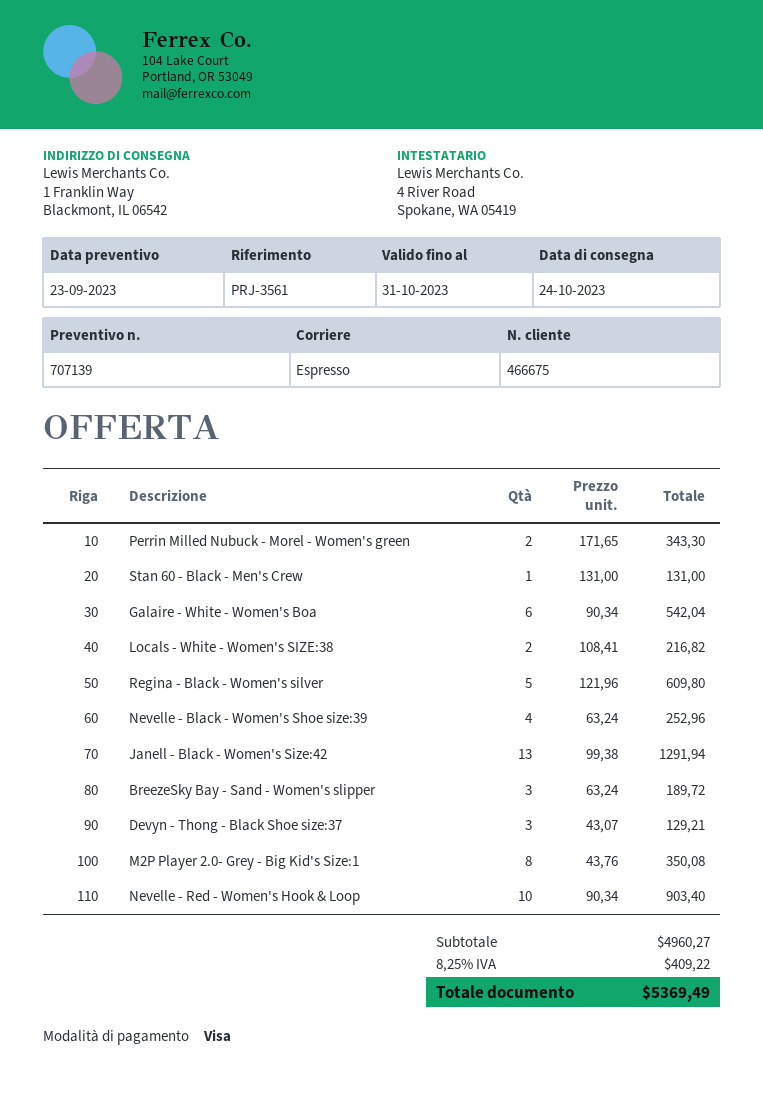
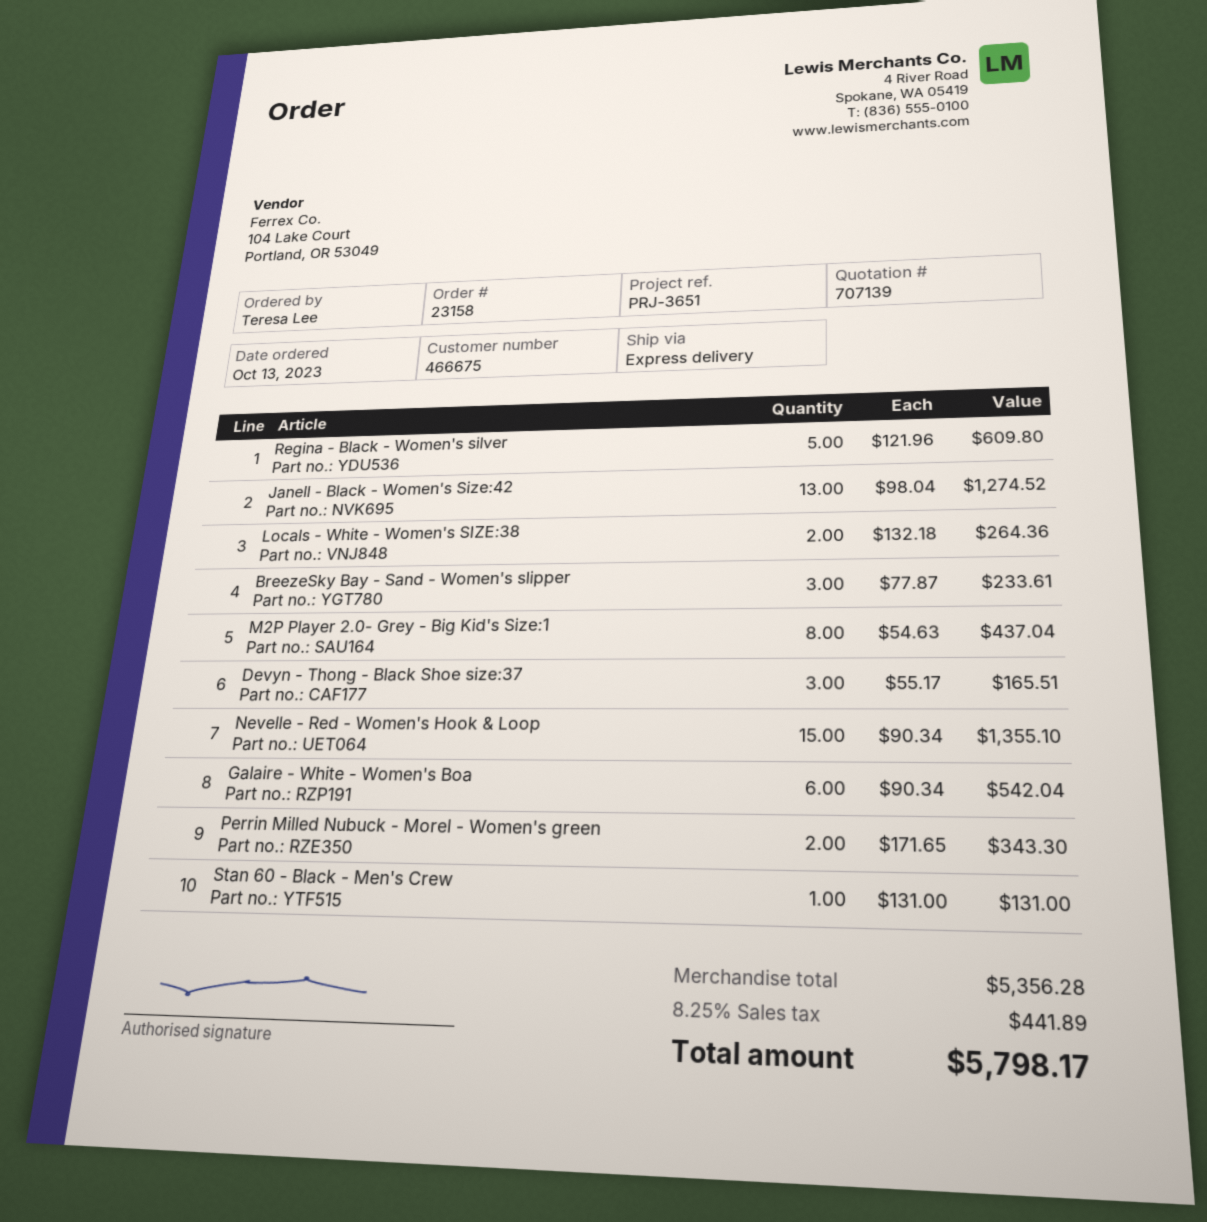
reference: PRJ-3561 -> PRJ-3651
Locals - White - Women's SIZE:38: 2 x 108.41 = 216.82 -> 2 x 132.18 = 264.36
Nevelle - Black - Women's Shoe size:39: 4 x 63.24 = 252.96 -> none
Janell - Black - Women's Size:42: 13 x 99.38 = 1291.94 -> 13 x 98.04 = 1274.52
BreezeSky Bay - Sand - Women's slipper: 3 x 63.24 = 189.72 -> 3 x 77.87 = 233.61
Devyn - Thong - Black Shoe size:37: 3 x 43.07 = 129.21 -> 3 x 55.17 = 165.51
M2P Player 2.0- Grey - Big Kid's Size:1: 8 x 43.76 = 350.08 -> 8 x 54.63 = 437.04
Nevelle - Red - Women's Hook & Loop: 10 x 90.34 = 903.40 -> 15 x 90.34 = 1355.10
subtotal: 4960.27 -> 5356.28
tax: 8.25% = 409.22 -> 8.25% = 441.89
total: 5369.49 -> 5798.17

